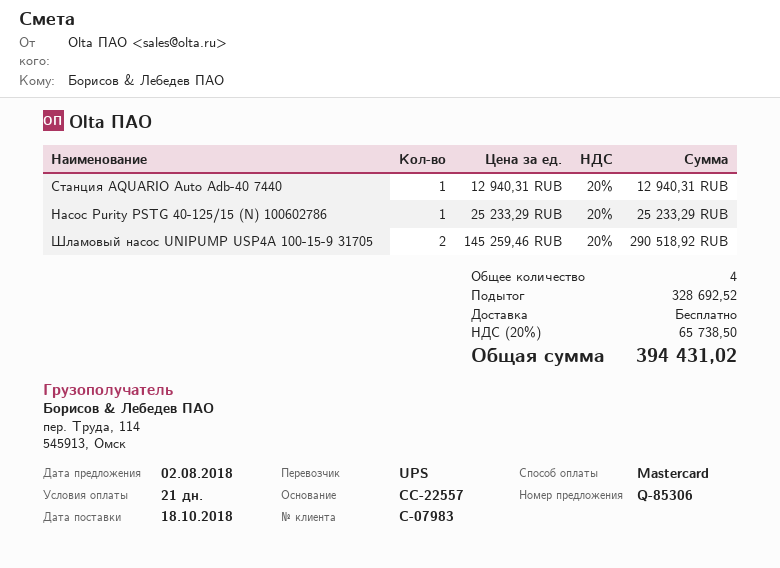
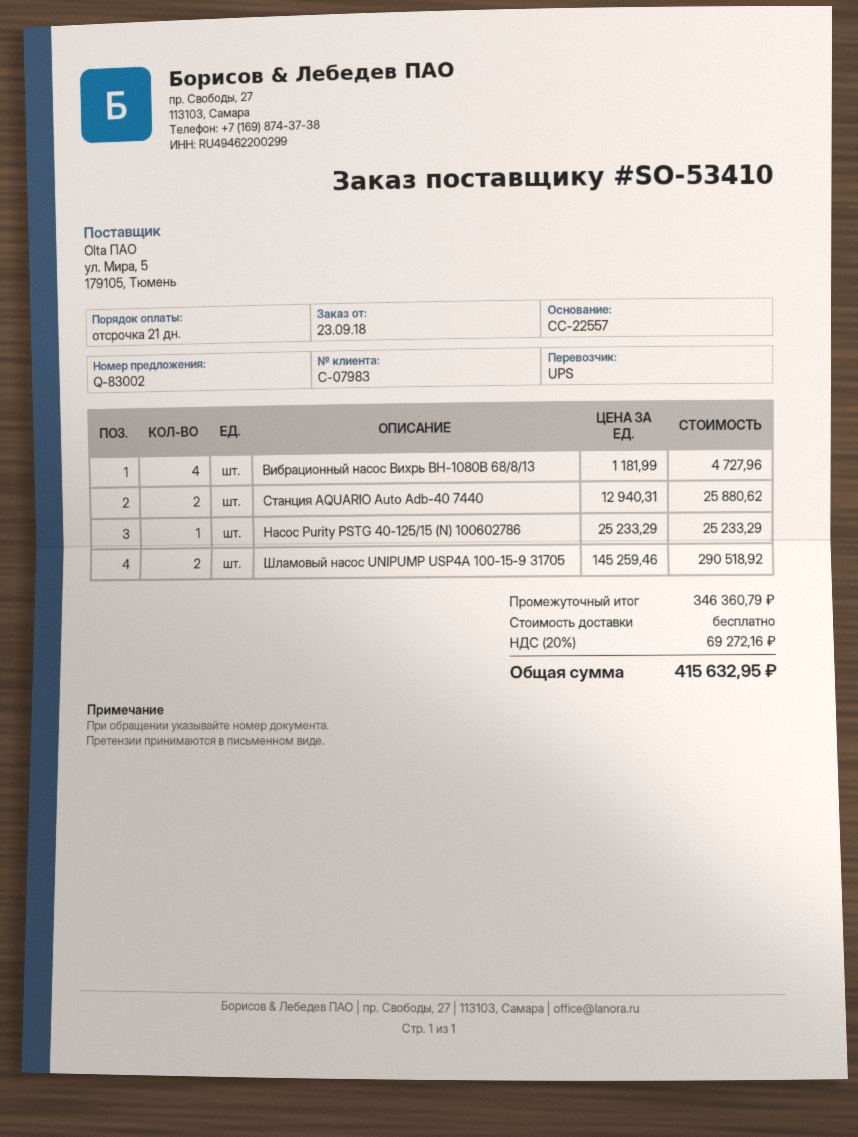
quote number: Q-85306 -> Q-83002
Станция AQUARIO Auto Adb-40 7440: 1 x 12940.31 = 12940.31 -> 2 x 12940.31 = 25880.62
Вибрационный насос Вихрь ВН-1080В 68/8/13: none -> 4 x 1181.99 = 4727.96
subtotal: 328692.52 -> 346360.79
tax: 20% = 65738.50 -> 20% = 69272.16
total: 394431.02 -> 415632.95

